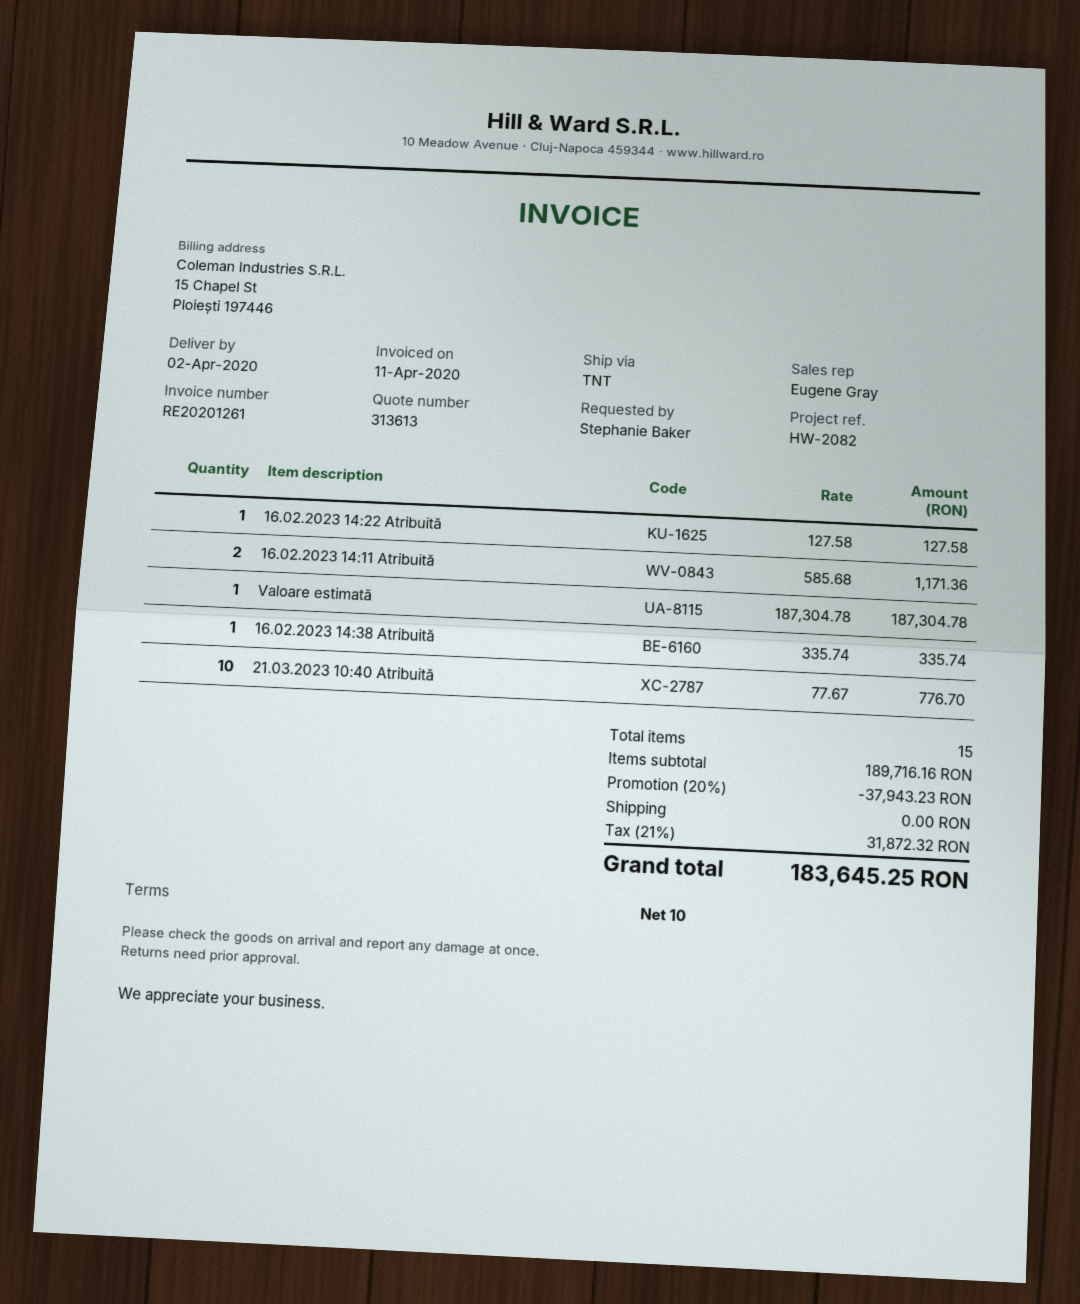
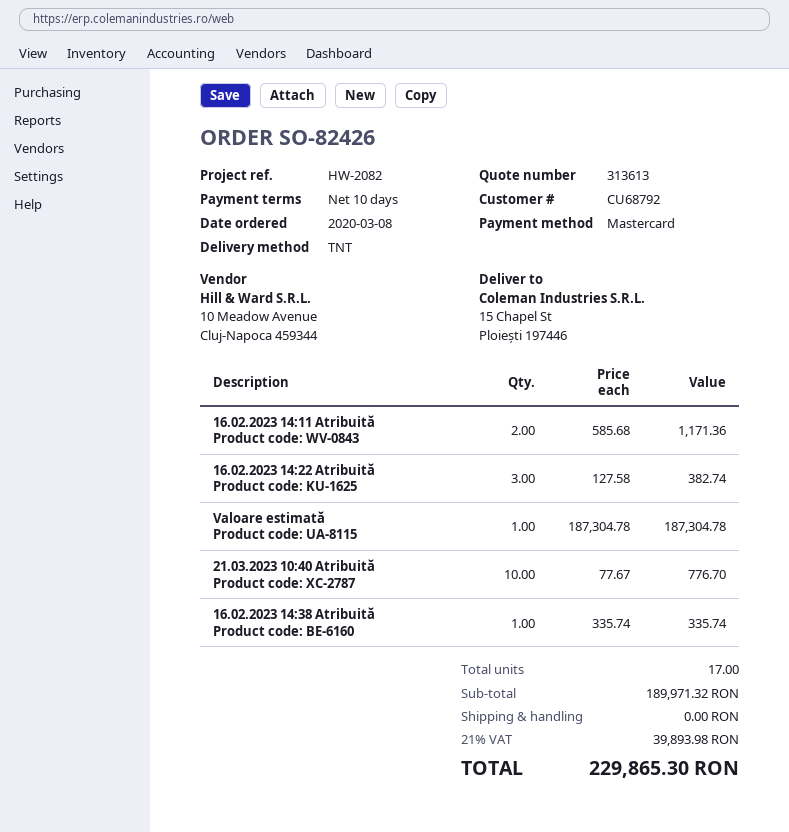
16.02.2023 14:22 Atribuită: 1 x 127.58 = 127.58 -> 3 x 127.58 = 382.74
total quantity: 15 -> 17
subtotal: 189716.16 -> 189971.32
discount: 20% = 37943.23 -> none
tax: 21% = 31872.32 -> 21% = 39893.98
total: 183645.25 -> 229865.30

